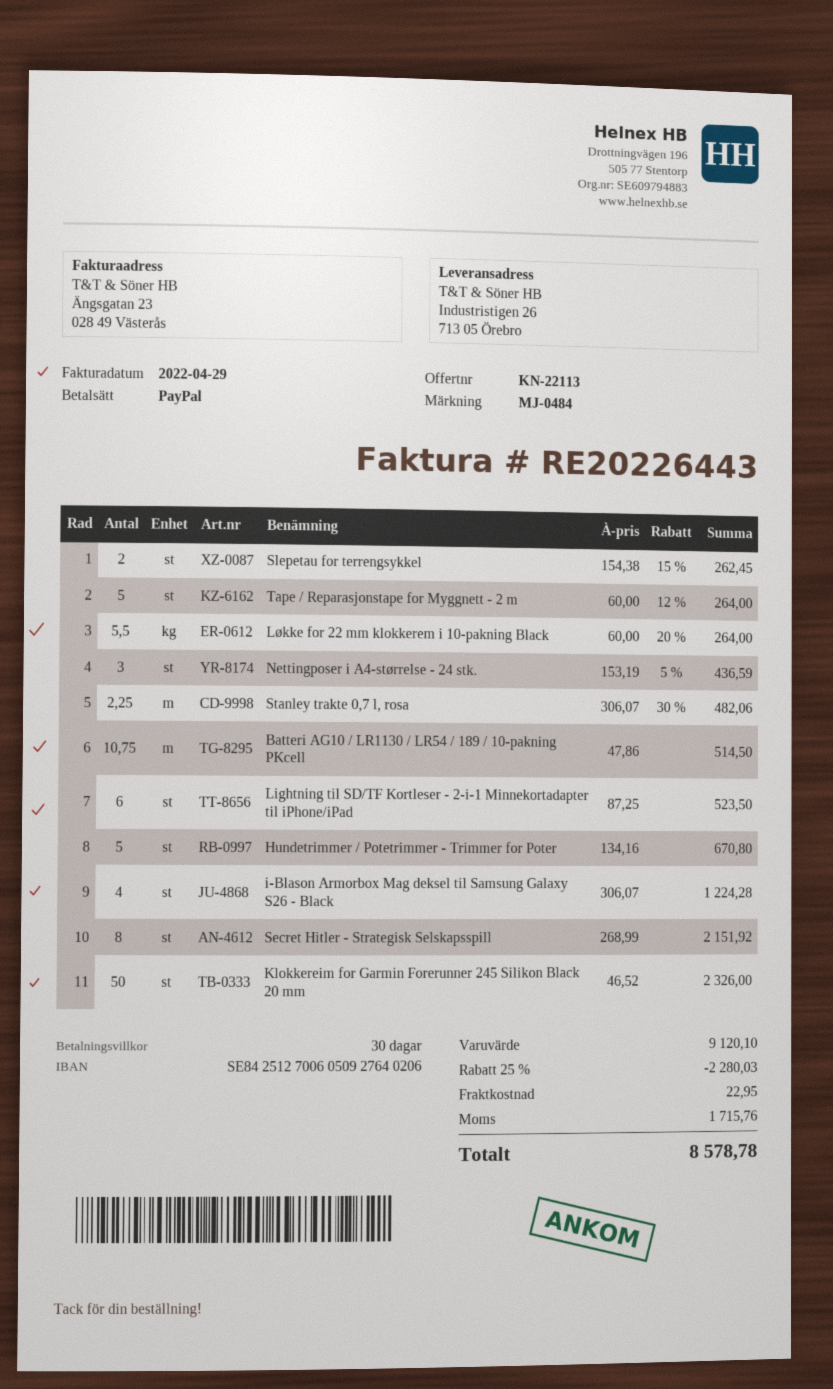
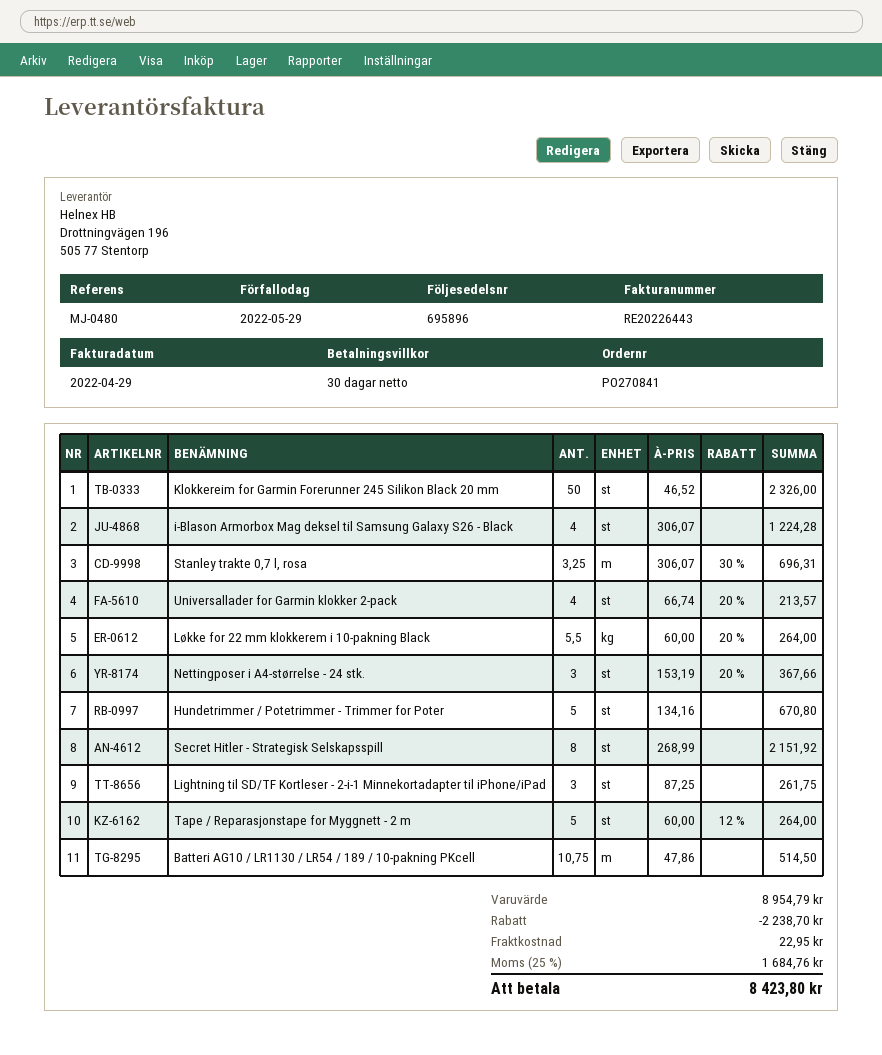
reference: MJ-0484 -> MJ-0480
Slepetau for terrengsykkel: 2 x 154.38 - 15% = 262.45 -> none
Nettingposer i A4-størrelse - 24 stk.: 3 x 153.19 - 5% = 436.59 -> 3 x 153.19 - 20% = 367.66
Stanley trakte 0,7 l, rosa: 2.25 x 306.07 - 30% = 482.06 -> 3.25 x 306.07 - 30% = 696.31
Lightning til SD/TF Kortleser - 2-i-1 Minnekortadapter til iPhone/iPad: 6 x 87.25 = 523.50 -> 3 x 87.25 = 261.75
Universallader for Garmin klokker 2-pack: none -> 4 x 66.74 - 20% = 213.57
subtotal: 9120.10 -> 8954.79
discount: 2280.03 -> 2238.70
tax: 1715.76 -> 1684.76
total: 8578.78 -> 8423.80

